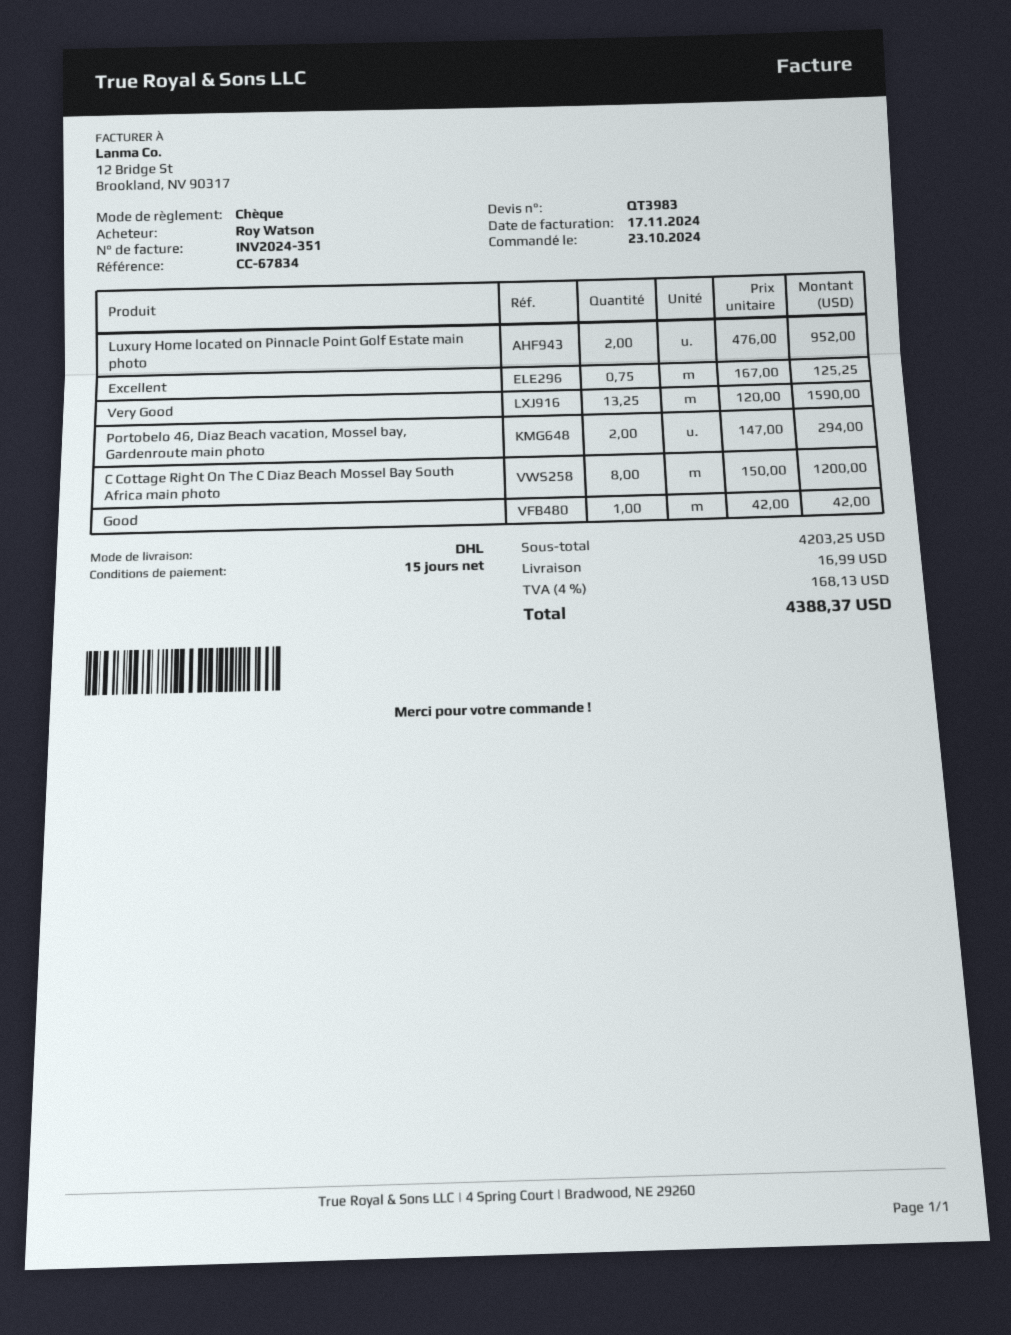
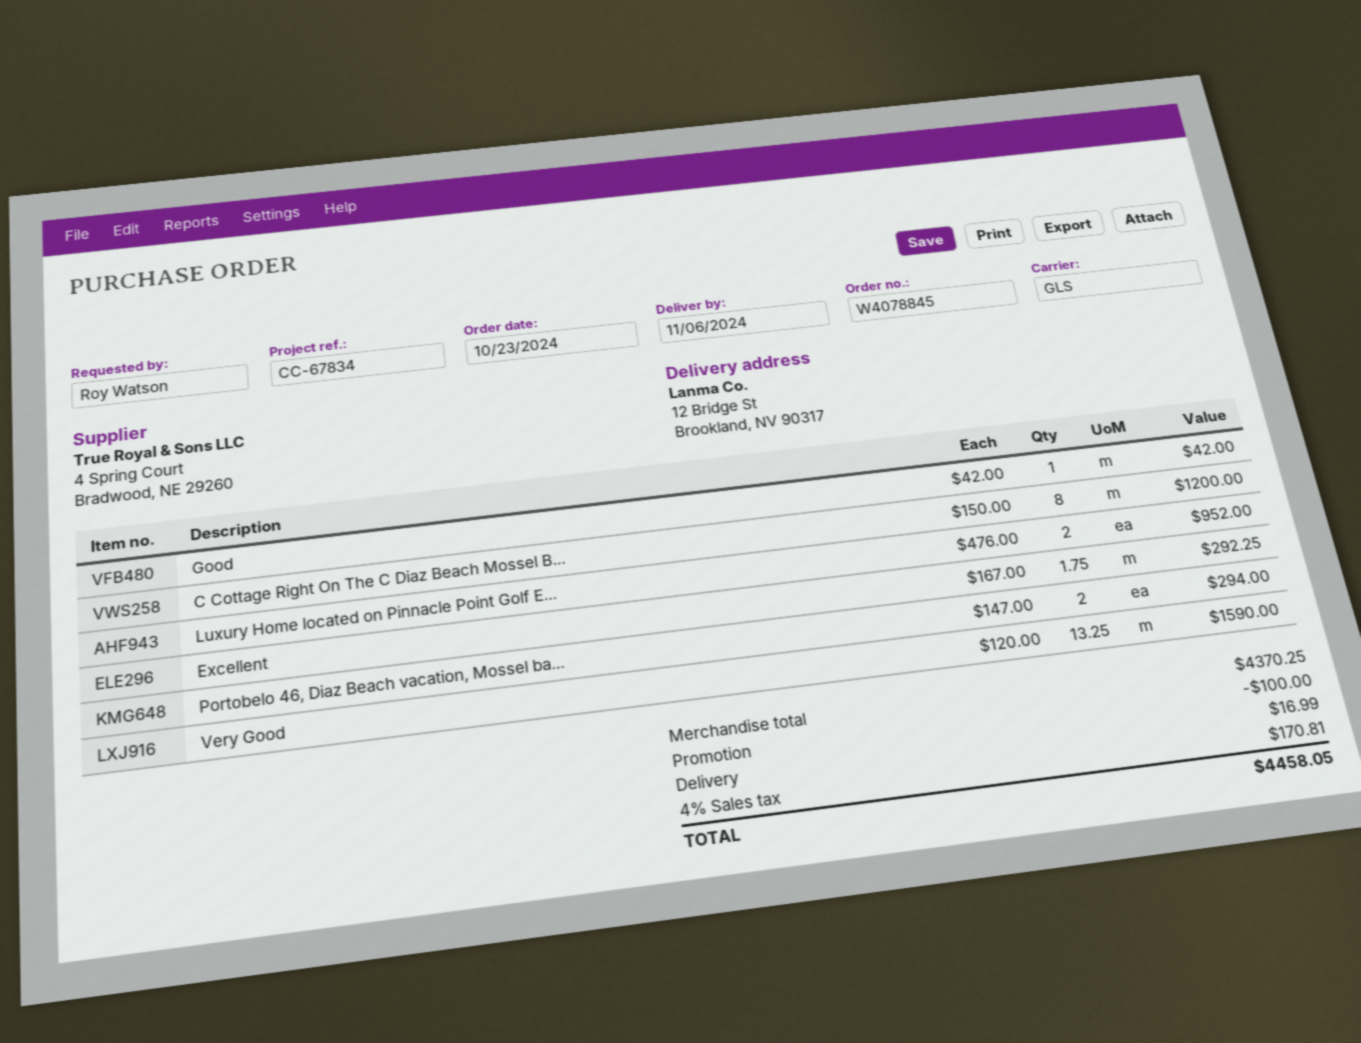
shipping method: DHL -> GLS
Excellent: 0.75 x 167.00 = 125.25 -> 1.75 x 167.00 = 292.25
subtotal: 4203.25 -> 4370.25
discount: none -> 100.00
tax: 4% = 168.13 -> 4% = 170.81
total: 4388.37 -> 4458.05

